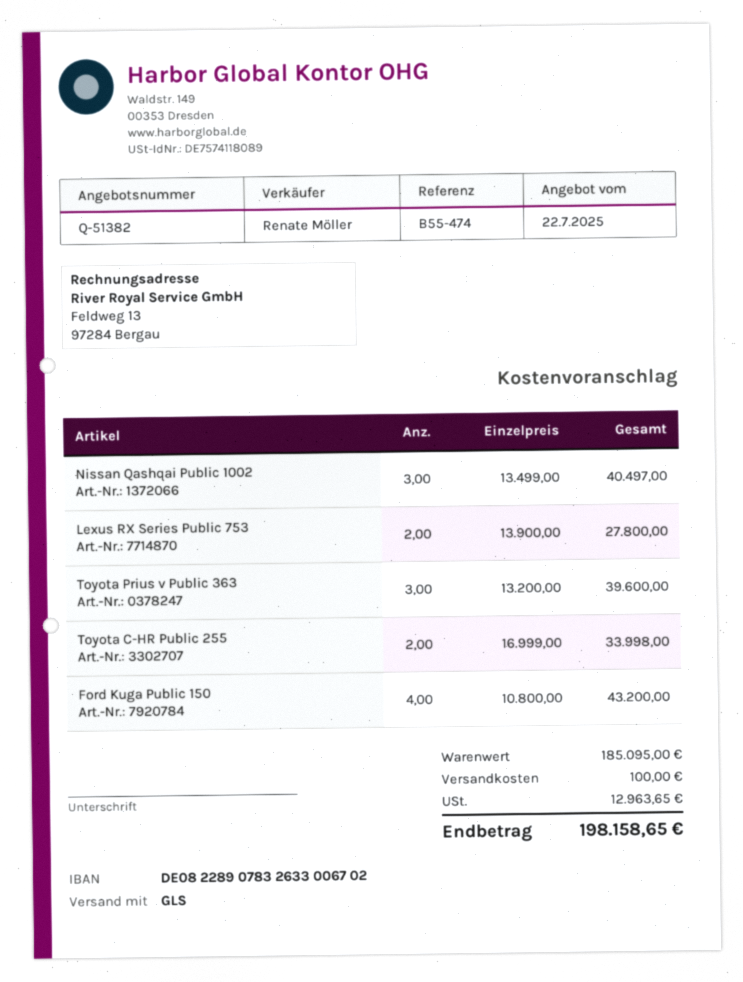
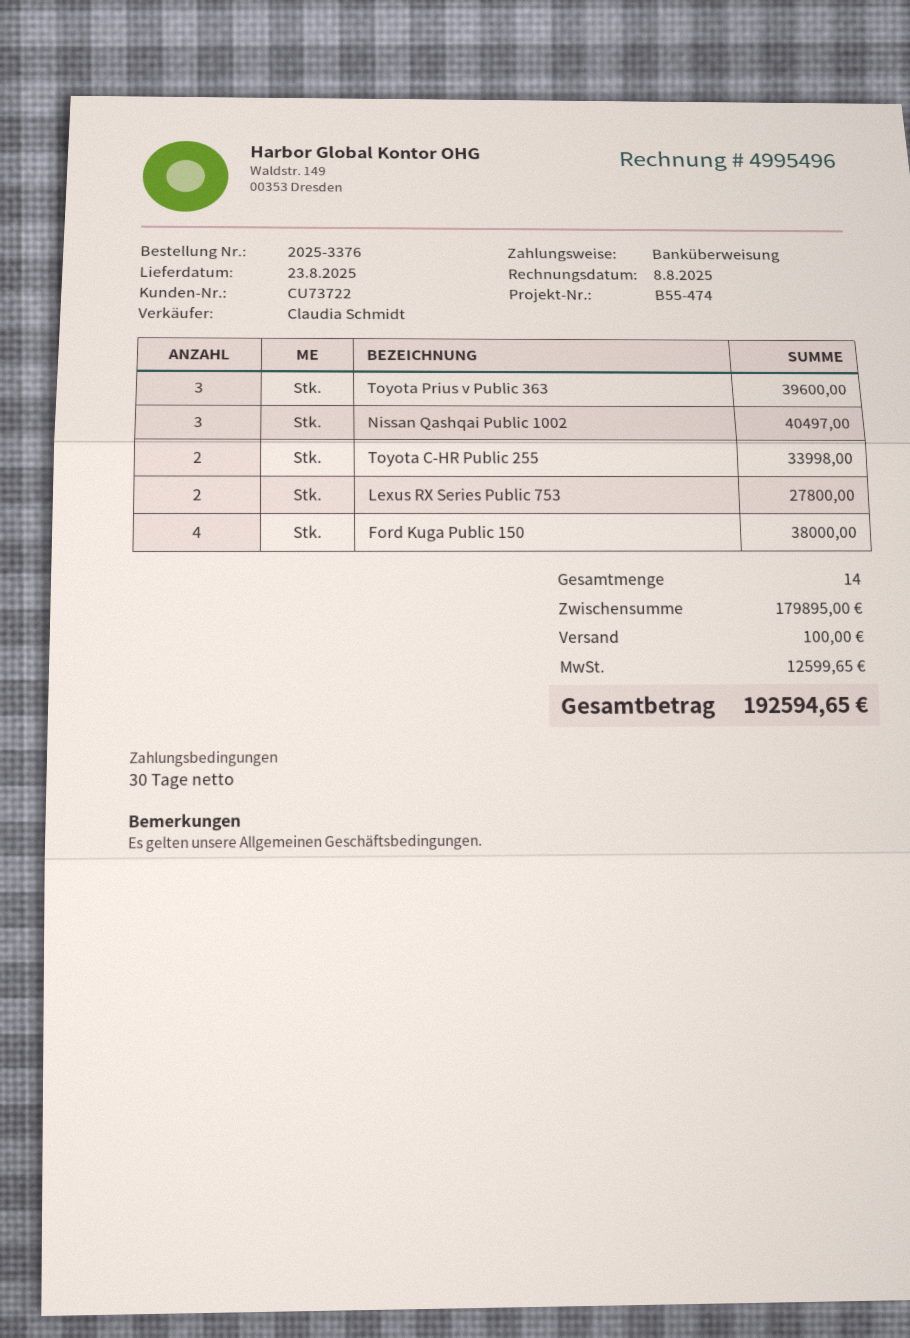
sales rep: Renate Möller -> Claudia Schmidt
Ford Kuga Public 150: 4 for 43200.00 -> 4 for 38000.00
subtotal: 185095.00 -> 179895.00
tax: 12963.65 -> 12599.65
total: 198158.65 -> 192594.65

